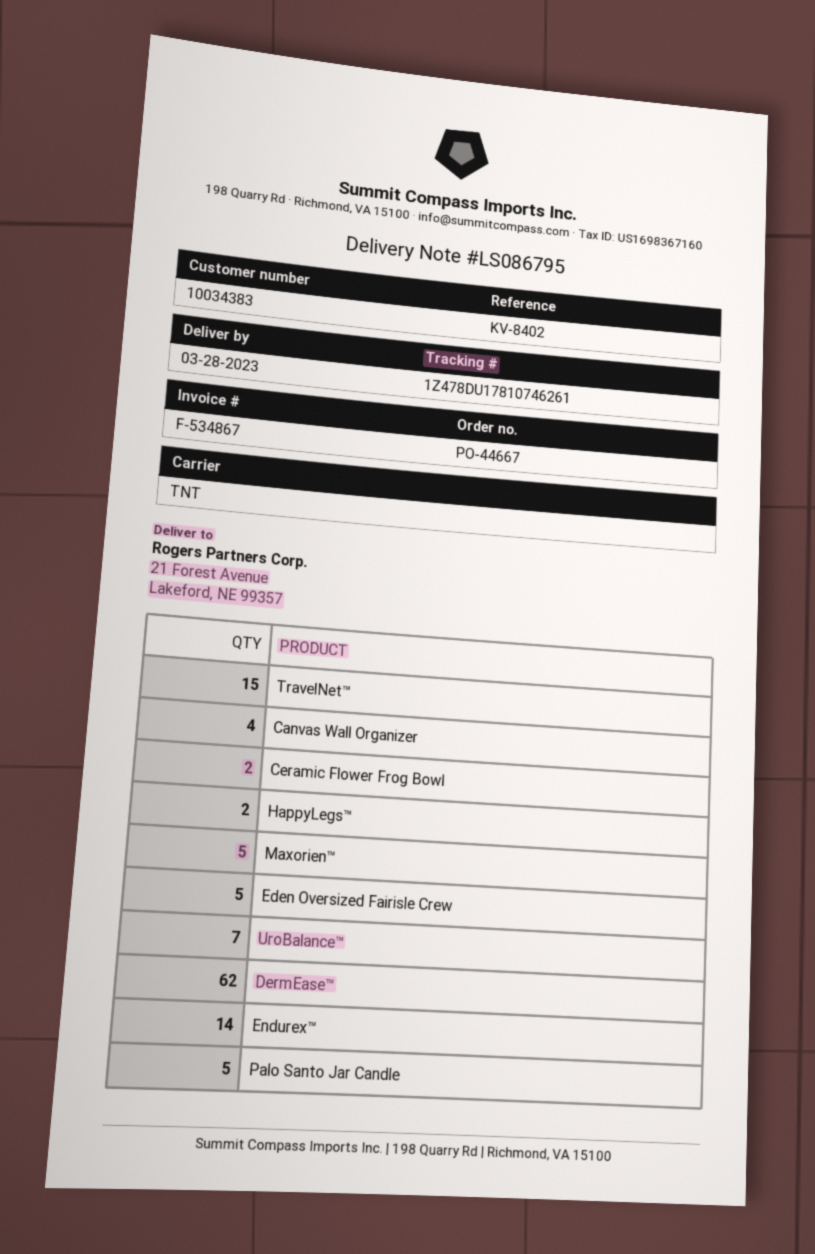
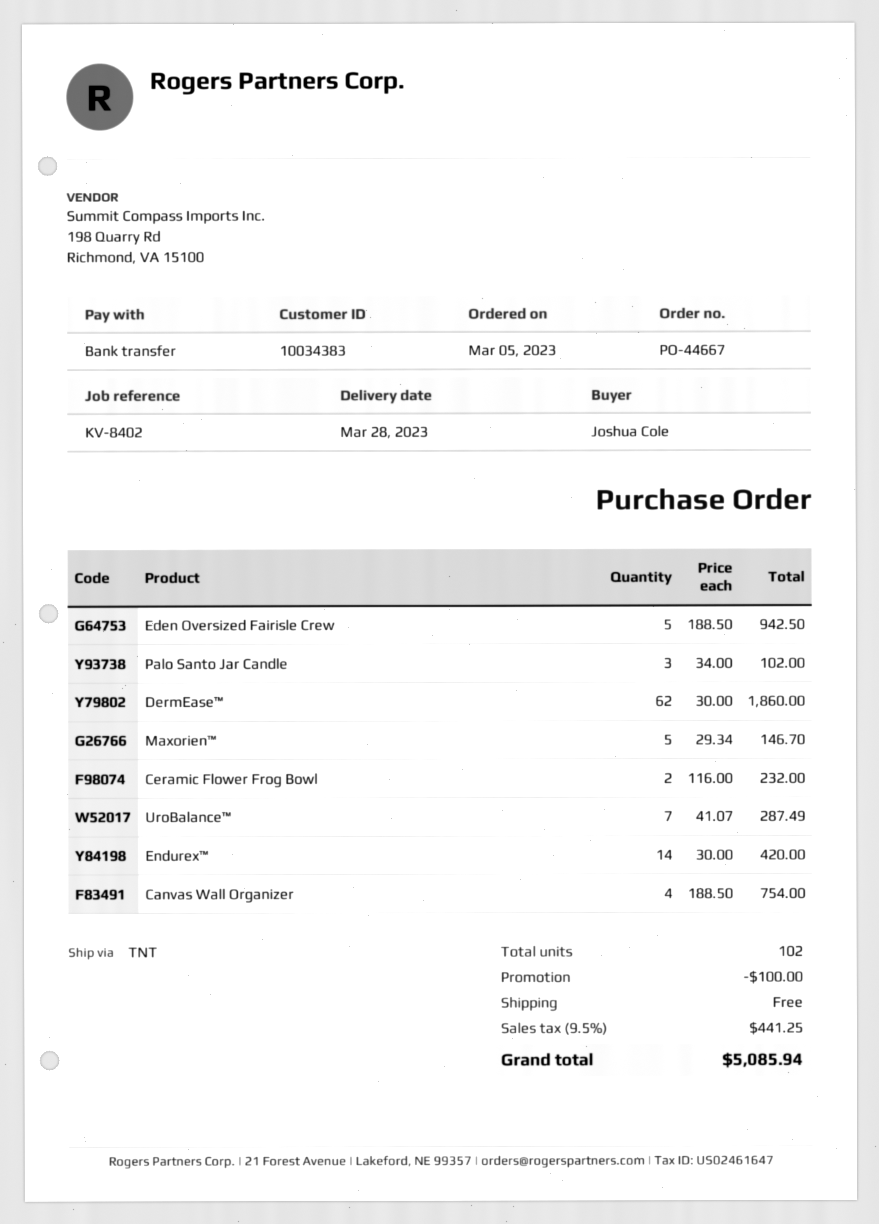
TravelNet™: 15 -> none
HappyLegs™: 2 -> none
Palo Santo Jar Candle: 5 -> 3

